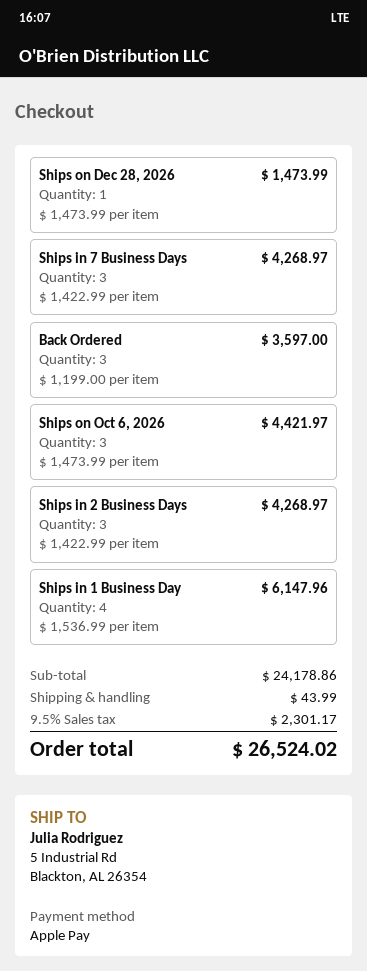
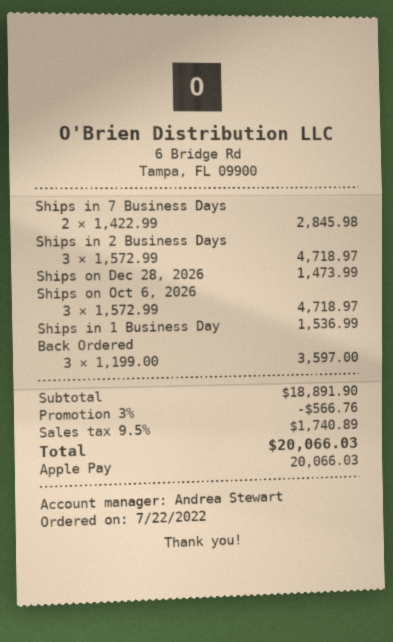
Ships in 7 Business Days: 3 x 1422.99 = 4268.97 -> 2 x 1422.99 = 2845.98
Ships on Oct 6, 2026: 3 x 1473.99 = 4421.97 -> 3 x 1572.99 = 4718.97
Ships in 2 Business Days: 3 x 1422.99 = 4268.97 -> 3 x 1572.99 = 4718.97
Ships in 1 Business Day: 4 x 1536.99 = 6147.96 -> 1 x 1536.99 = 1536.99
subtotal: 24178.86 -> 18891.90
discount: none -> 3% = 566.76
shipping: 43.99 -> none
tax: 9.5% = 2301.17 -> 9.5% = 1740.89
total: 26524.02 -> 20066.03

